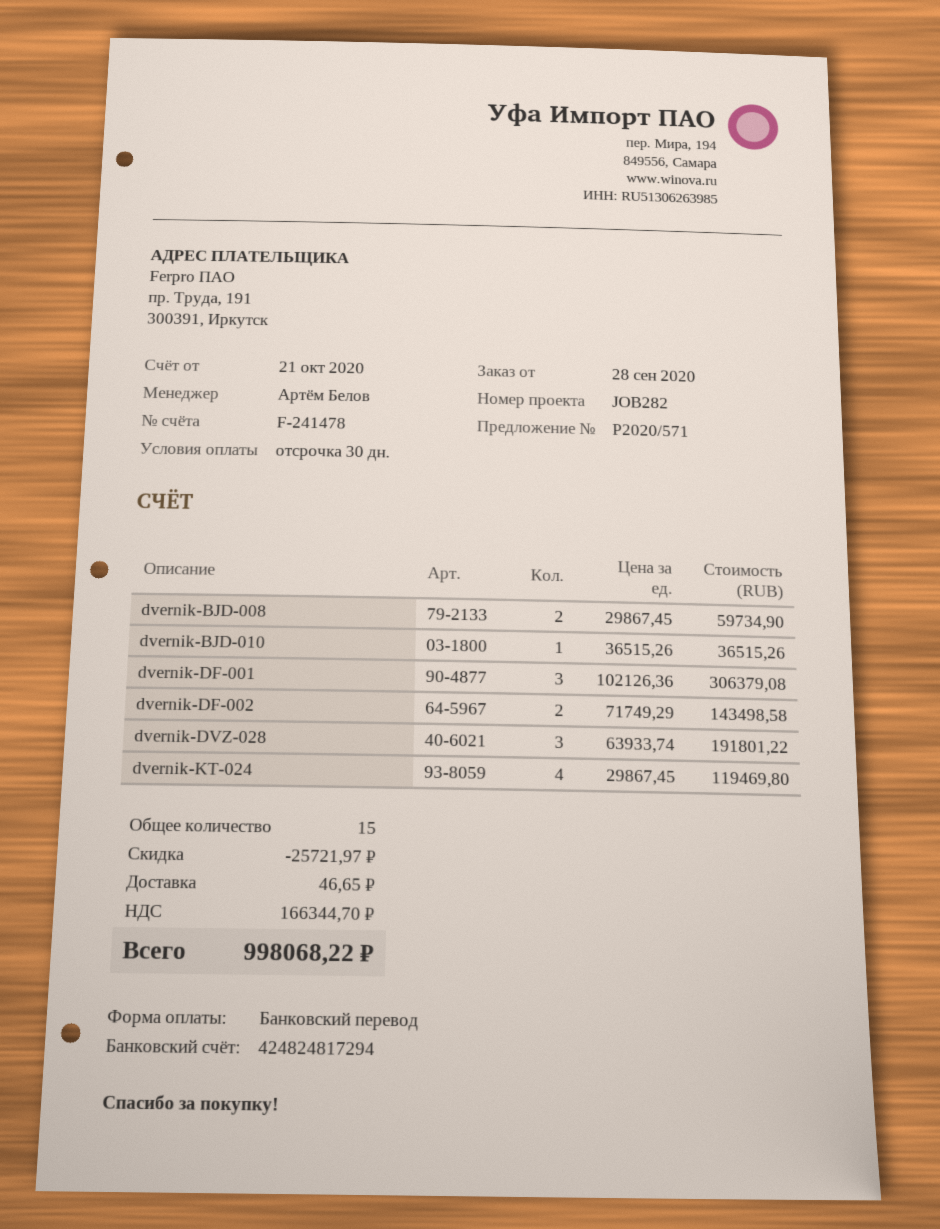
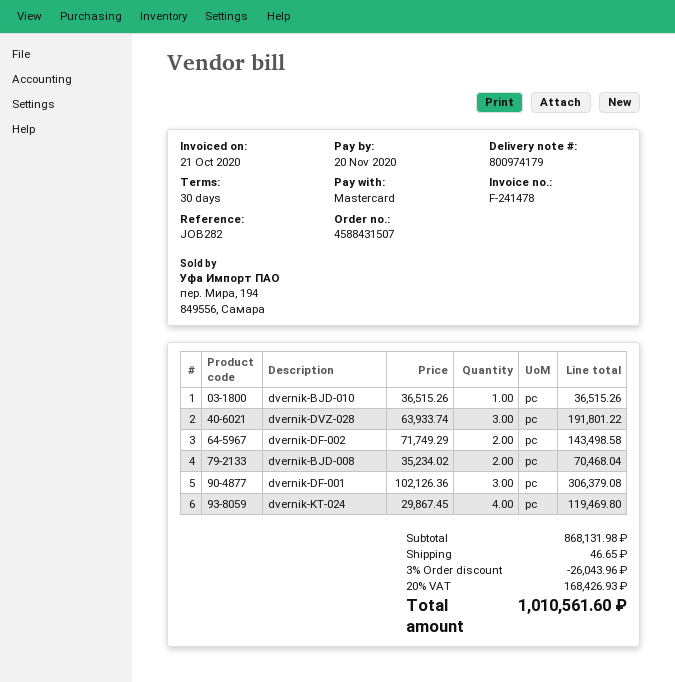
payment method: bank transfer -> Mastercard
dvernik-BJD-008: 2 x 29867.45 = 59734.90 -> 2 x 35234.02 = 70468.04
discount: 25721.97 -> 26043.96
tax: 166344.70 -> 168426.93
total: 998068.22 -> 1010561.60

